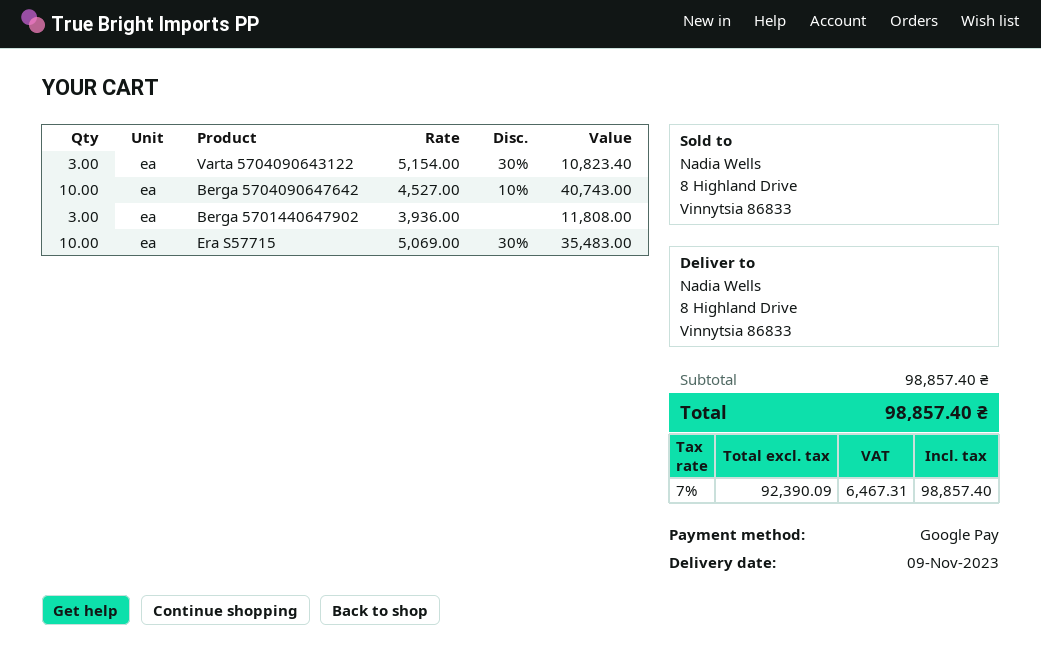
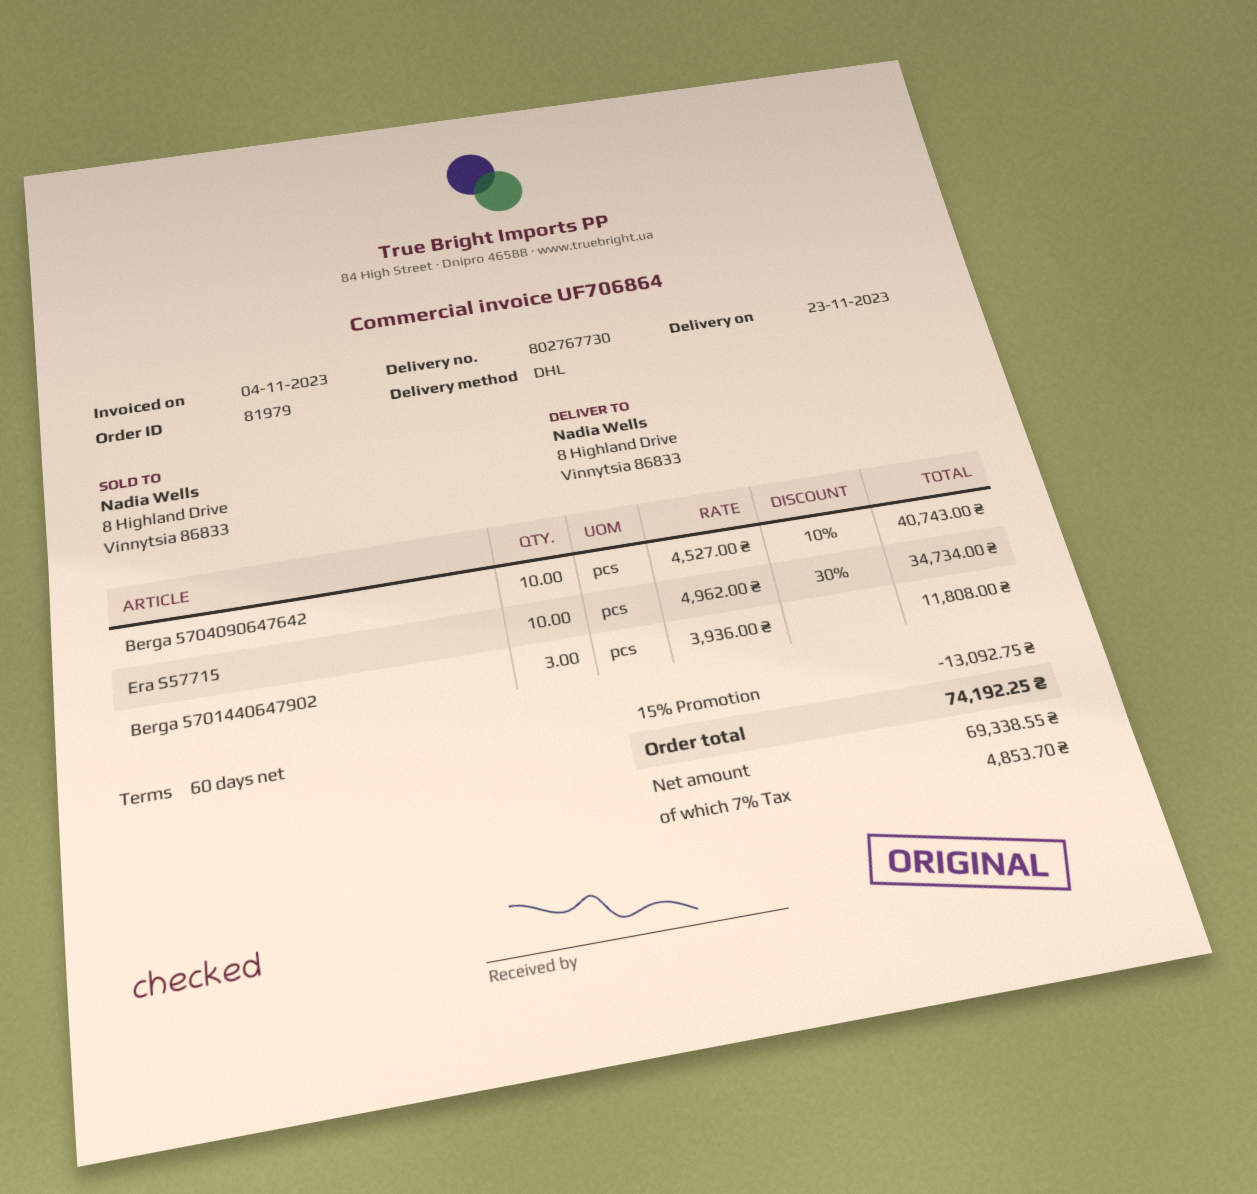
delivery date: 2023-11-09 -> 2023-11-23
Varta 5704090643122: 3 x 5154.00 - 30% = 10823.40 -> none
Era S57715: 10 x 5069.00 - 30% = 35483.00 -> 10 x 4962.00 - 30% = 34734.00
discount: none -> 15% = 13092.75
net: 92390.09 -> 69338.55
tax: 7% = 6467.31 -> 7% = 4853.70
total: 98857.40 -> 74192.25

